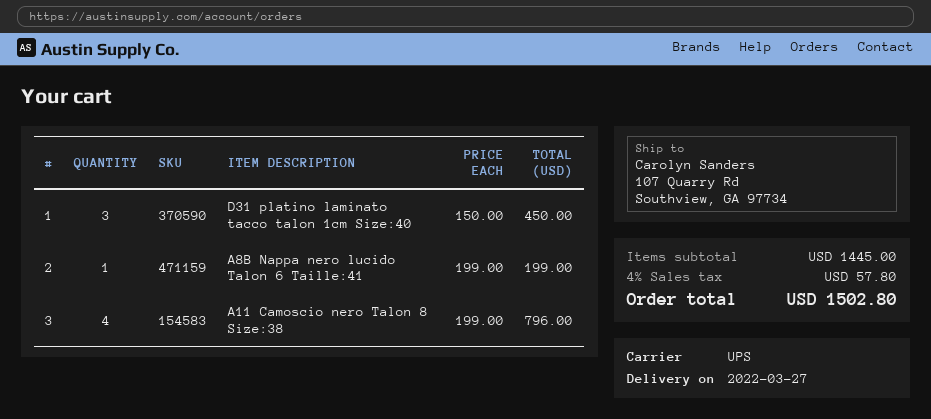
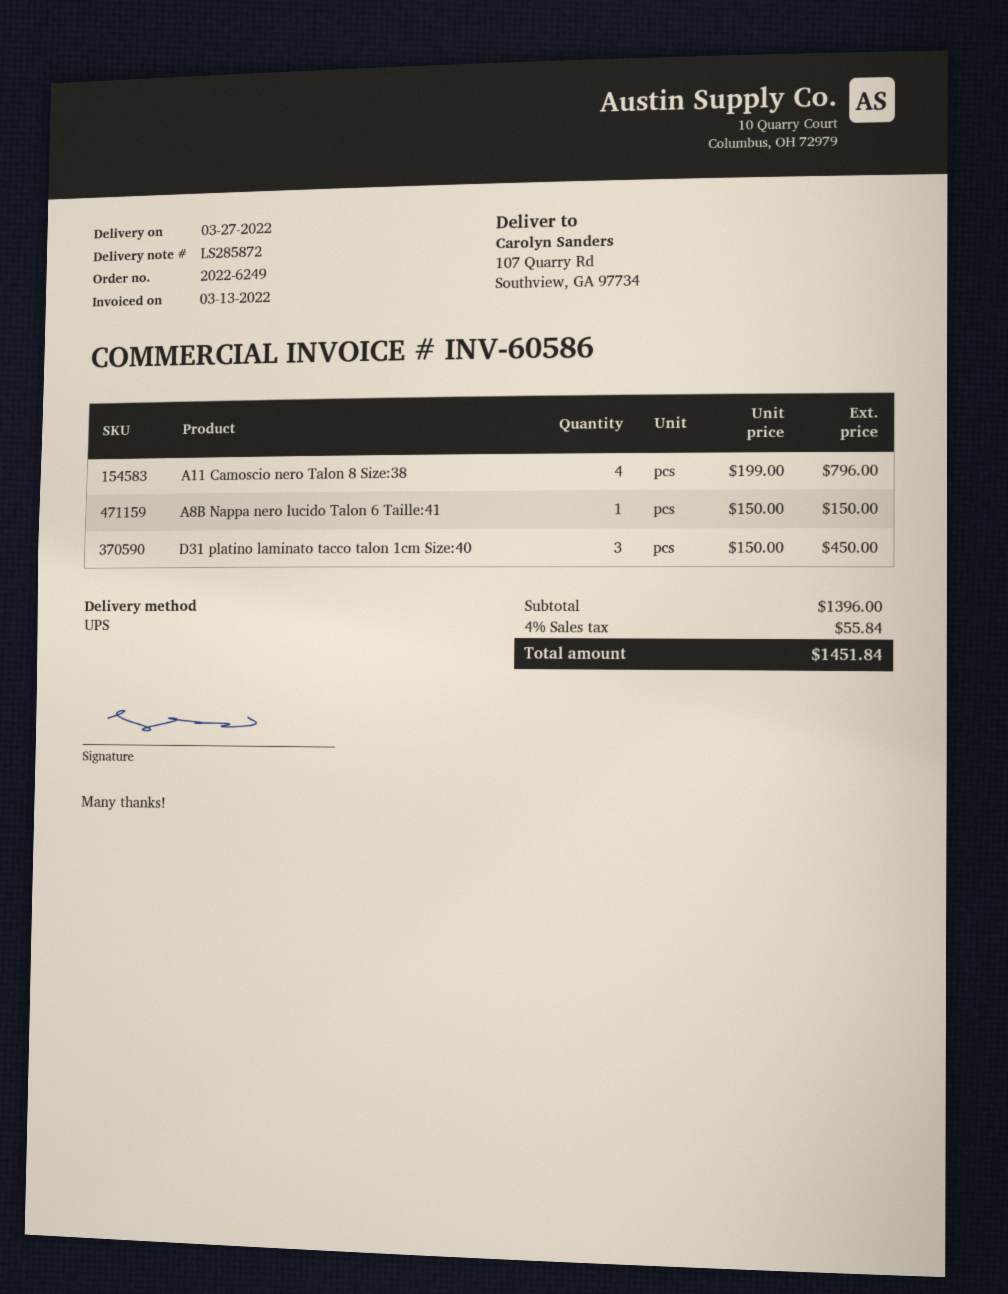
A8B Nappa nero lucido Talon 6 Taille:41: 1 x 199.00 = 199.00 -> 1 x 150.00 = 150.00
subtotal: 1445.00 -> 1396.00
tax: 4% = 57.80 -> 4% = 55.84
total: 1502.80 -> 1451.84

